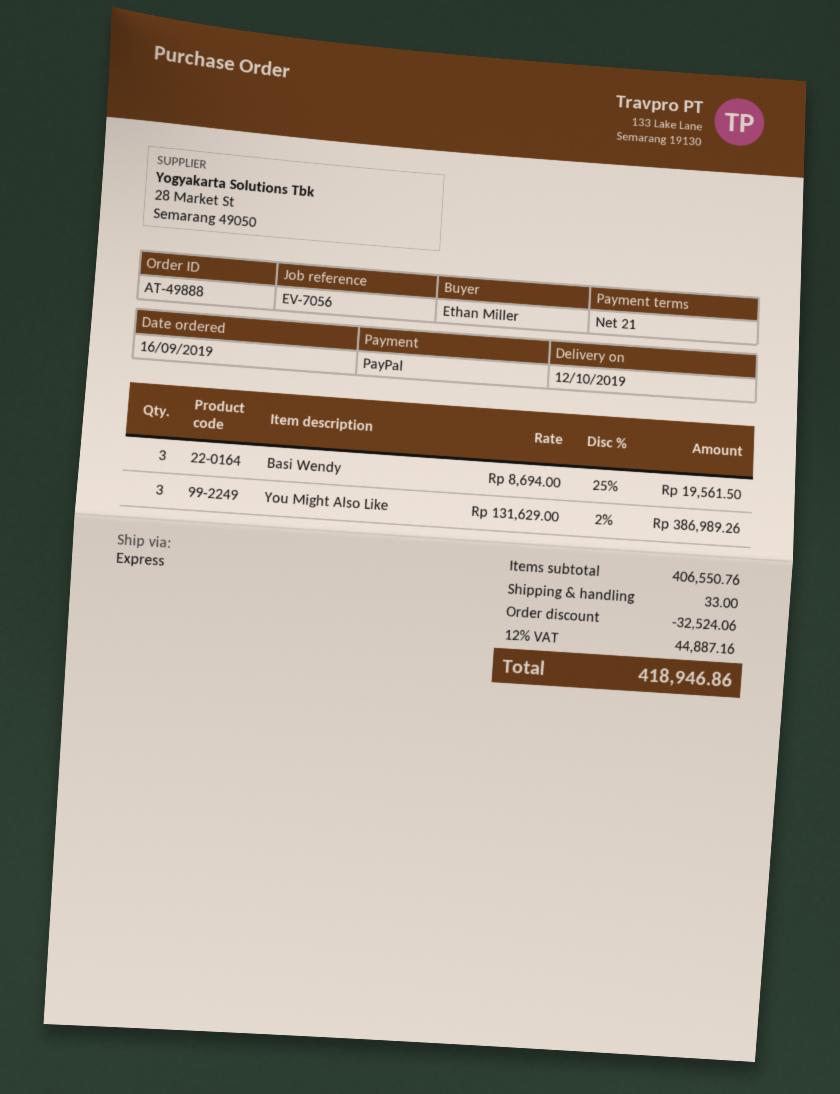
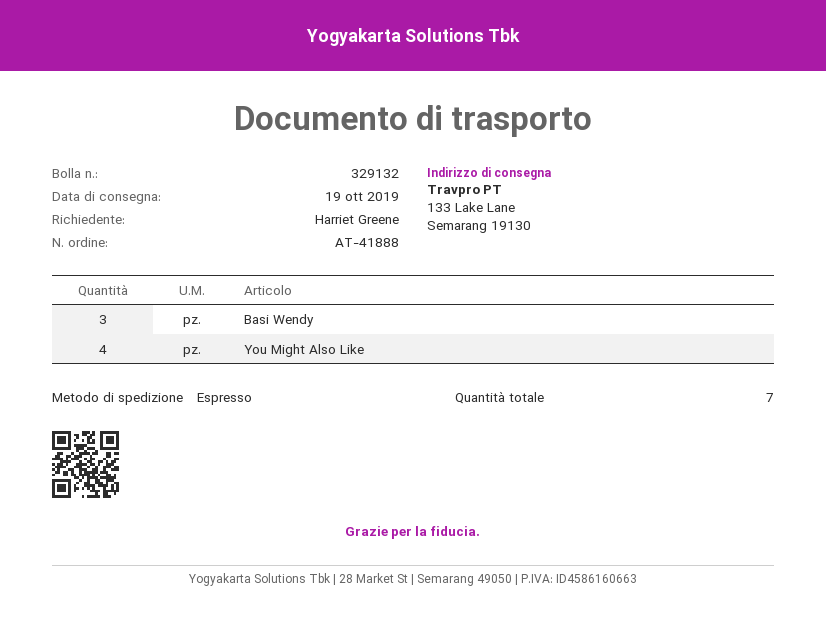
order number: AT-49888 -> AT-41888
delivery date: 2019-10-12 -> 2019-10-19
ordered by: Ethan Miller -> Harriet Greene
You Might Also Like: 3 -> 4

